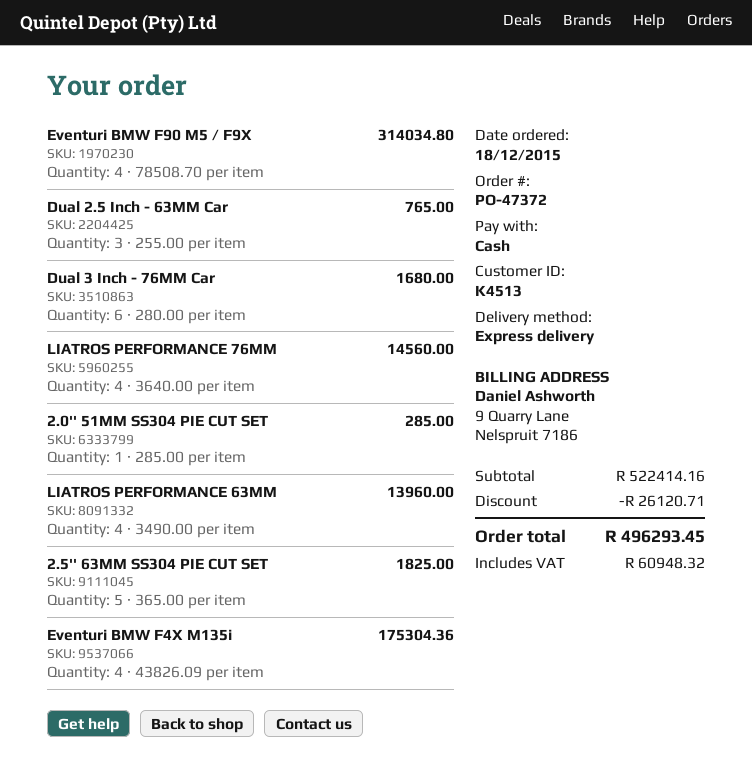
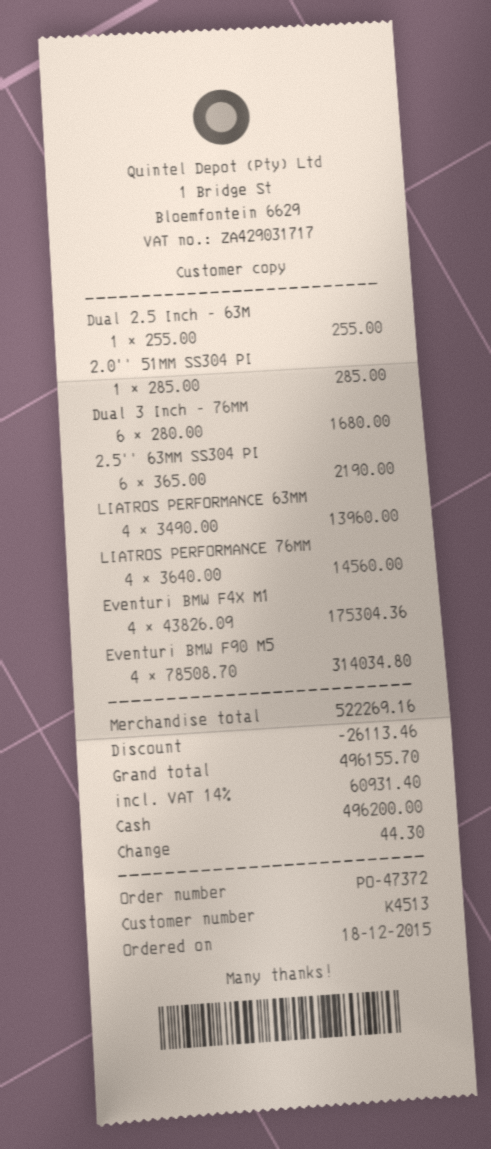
Dual 2.5 Inch - 63MM Car: 3 x 255.00 = 765.00 -> 1 x 255.00 = 255.00
2.5'' 63MM SS304 PIE CUT SET: 5 x 365.00 = 1825.00 -> 6 x 365.00 = 2190.00
subtotal: 522414.16 -> 522269.16
discount: 26120.71 -> 26113.46
tax: 60948.32 -> 60931.40
total: 496293.45 -> 496155.70

